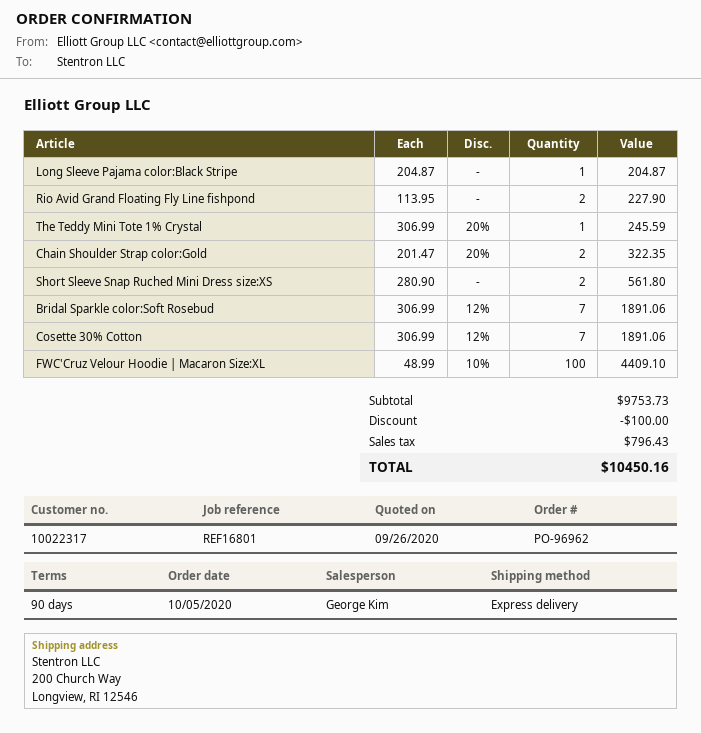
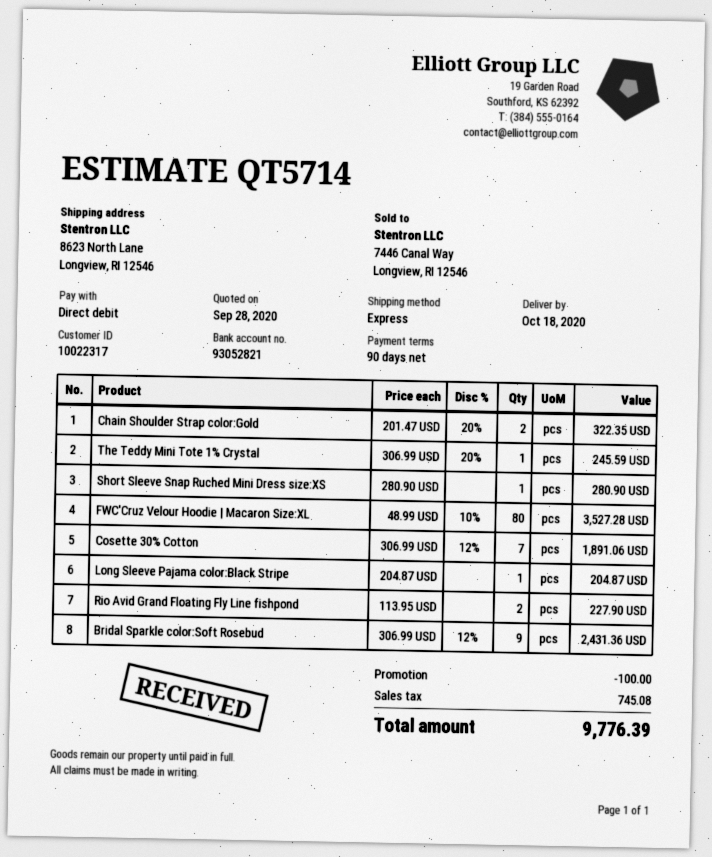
quote date: 2020-09-26 -> 2020-09-28
ship to: 200 Church Way, Longview, RI 12546 -> 8623 North Lane, Longview, RI 12546
Short Sleeve Snap Ruched Mini Dress size:XS: 2 x 280.90 = 561.80 -> 1 x 280.90 = 280.90
Bridal Sparkle color:Soft Rosebud: 7 x 306.99 - 12% = 1891.06 -> 9 x 306.99 - 12% = 2431.36
FWC'Cruz Velour Hoodie | Macaron Size:XL: 100 x 48.99 - 10% = 4409.10 -> 80 x 48.99 - 10% = 3527.28
tax: 796.43 -> 745.08
total: 10450.16 -> 9776.39

